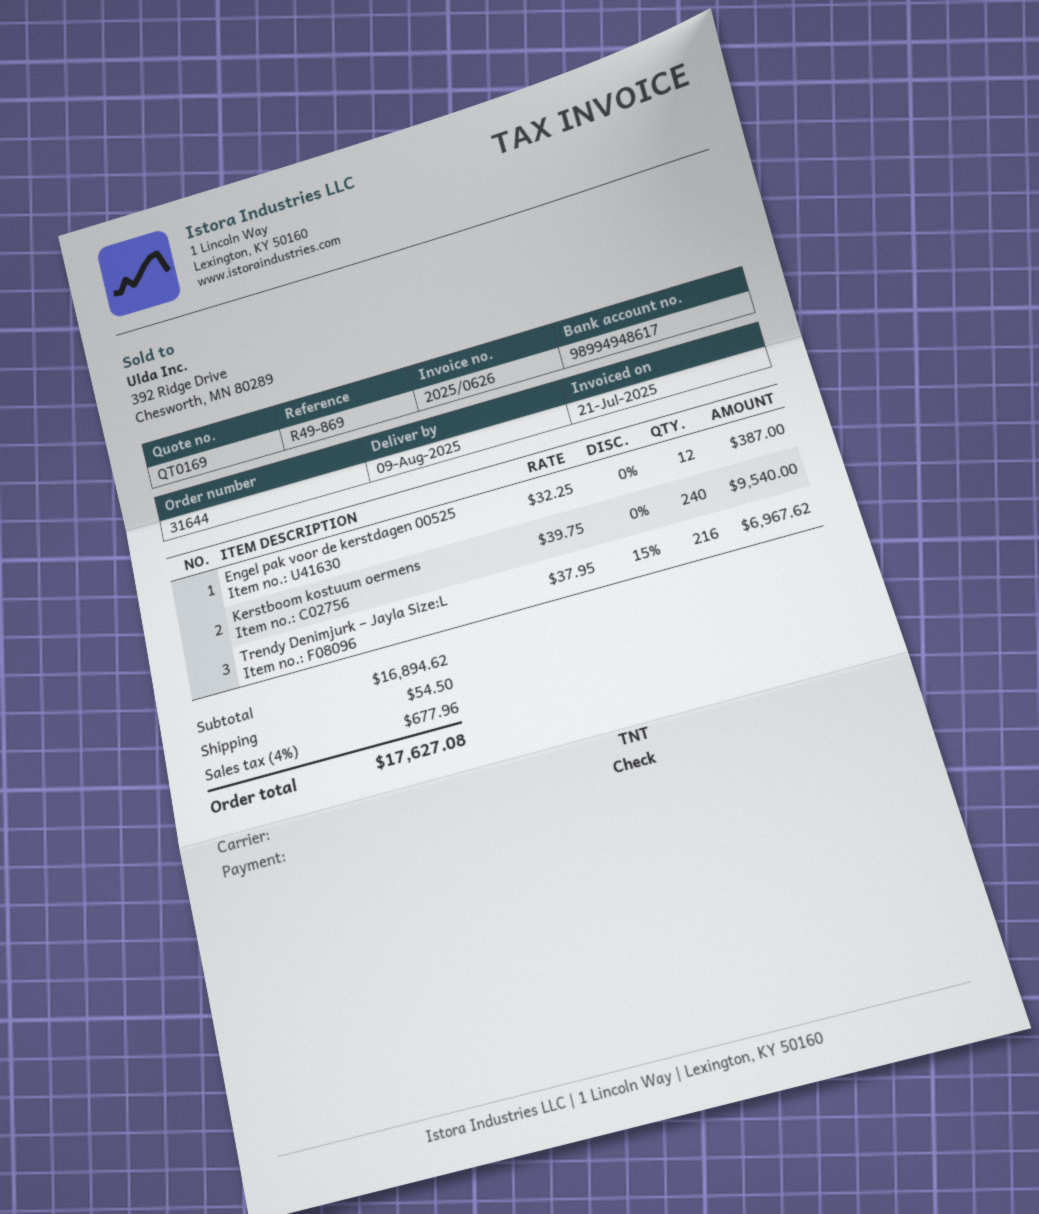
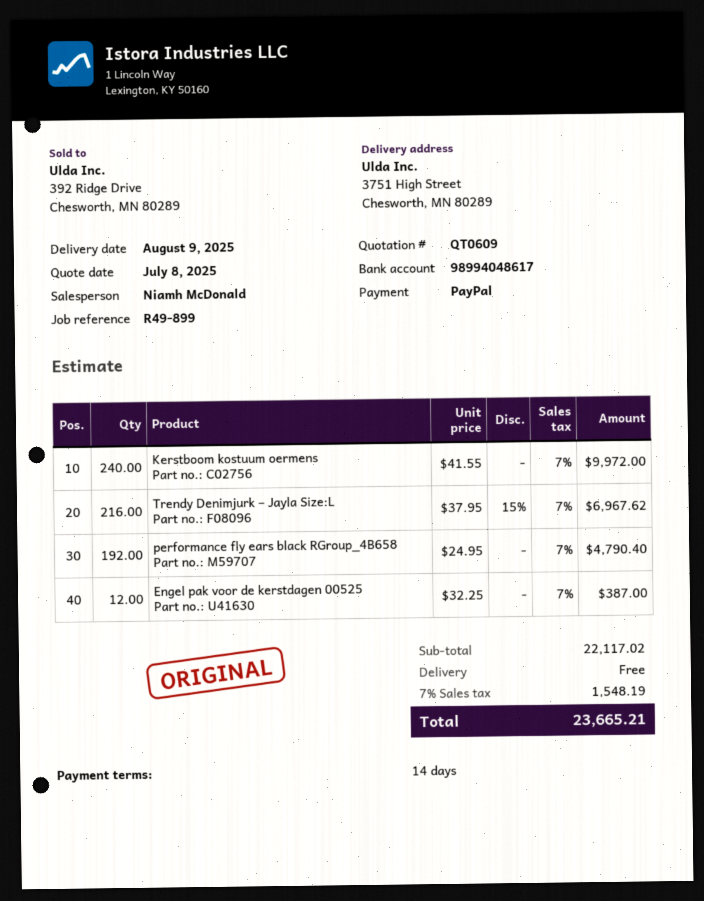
quote number: QT0169 -> QT0609
reference: R49-869 -> R49-899
payment method: cheque -> PayPal
bank account: 98994948617 -> 98994048617
Kerstboom kostuum oermens: 240 x 39.75 = 9540.00 -> 240 x 41.55 = 9972.00
performance fly ears black RGroup_4B658: none -> 192 x 24.95 = 4790.40
subtotal: 16894.62 -> 22117.02
shipping: 54.50 -> 0.00
tax: 4% = 677.96 -> 7% = 1548.19
total: 17627.08 -> 23665.21

